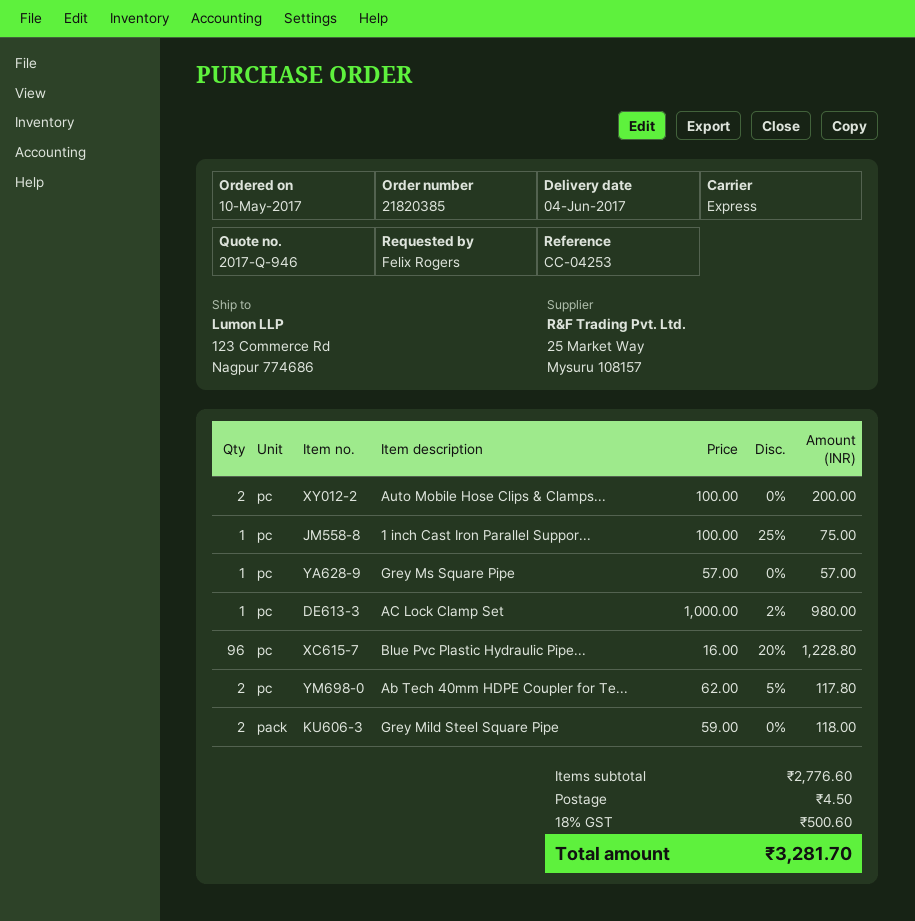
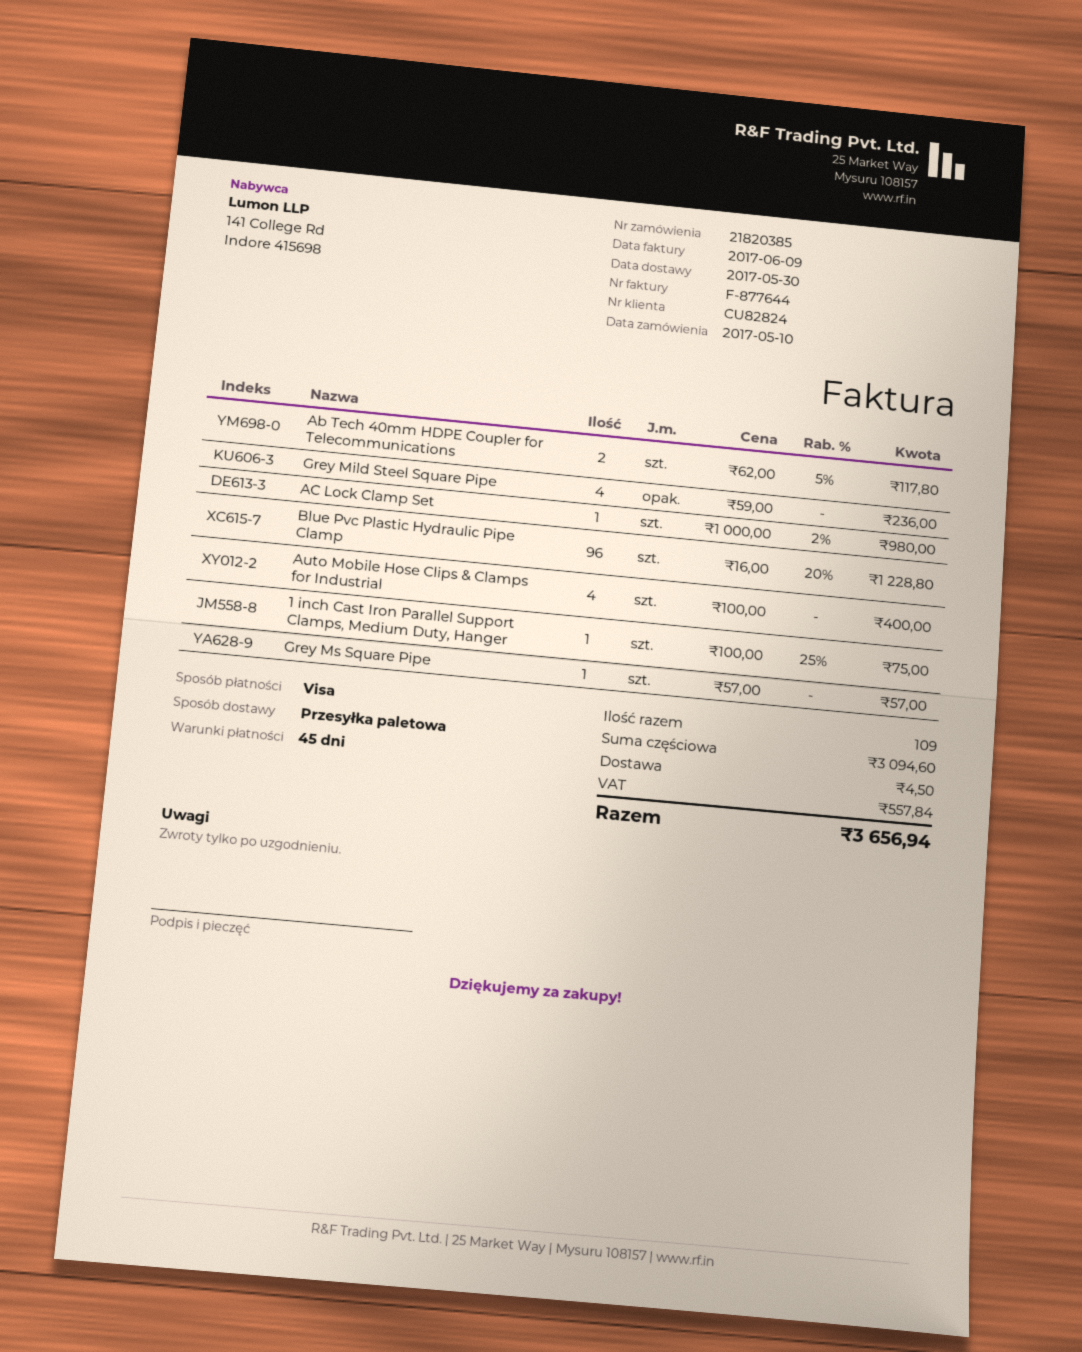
delivery date: 2017-06-04 -> 2017-05-30
shipping method: express -> pallet freight
Auto Mobile Hose Clips & Clamps...: 2 x 100.00 = 200.00 -> 4 x 100.00 = 400.00
Grey Mild Steel Square Pipe: 2 x 59.00 = 118.00 -> 4 x 59.00 = 236.00
subtotal: 2776.60 -> 3094.60
tax: 500.60 -> 557.84
total: 3281.70 -> 3656.94

